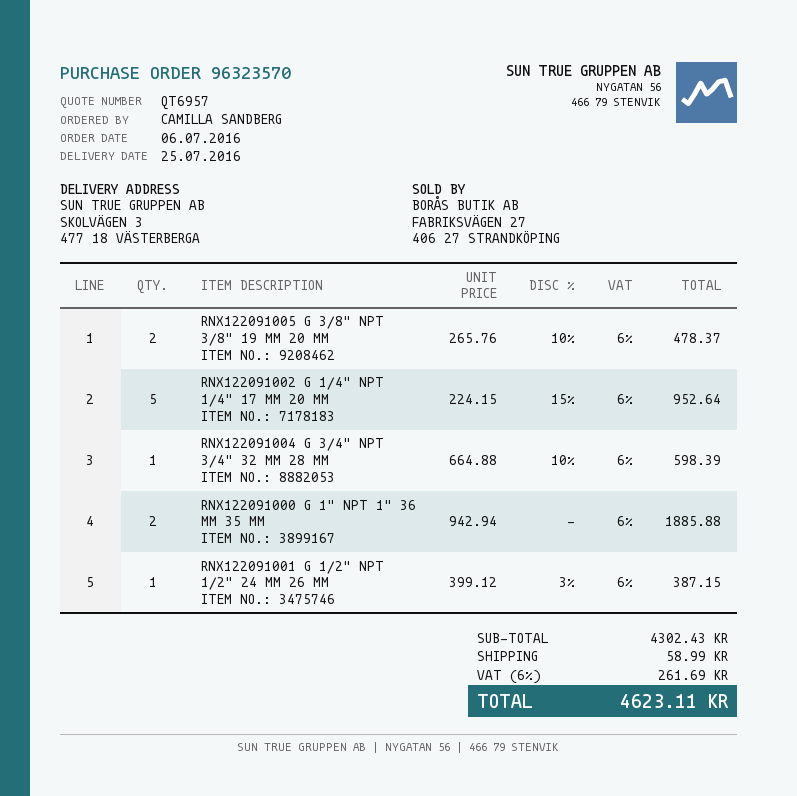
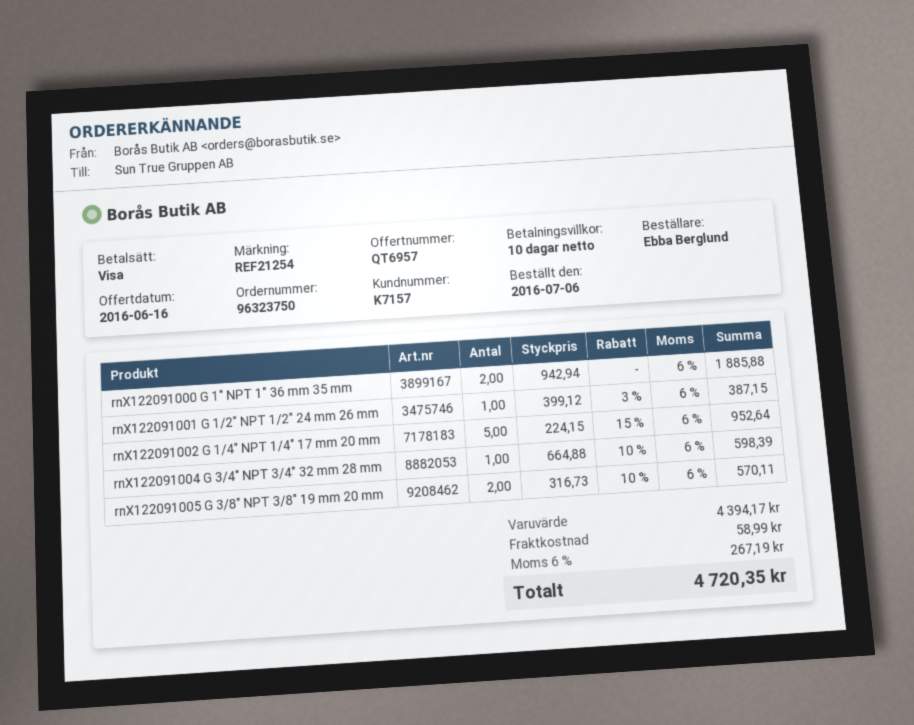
order number: 96323570 -> 96323750
ordered by: CAMILLA SANDBERG -> Ebba Berglund
RNX122091005 G 3/8" NPT 3/8" 19 MM 20 MM: 2 x 265.76 - 10% = 478.37 -> 2 x 316.73 - 10% = 570.11
subtotal: 4302.43 -> 4394.17
tax: 6% = 261.69 -> 6% = 267.19
total: 4623.11 -> 4720.35

